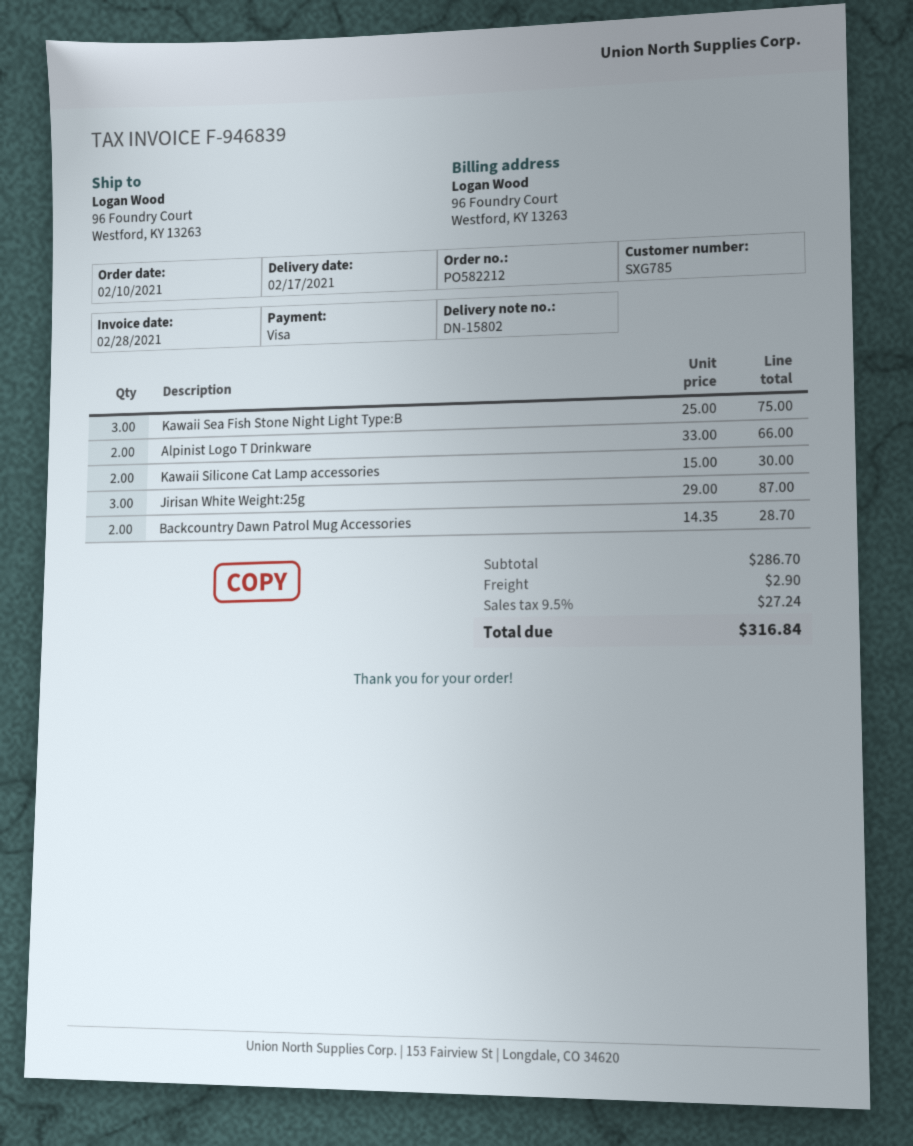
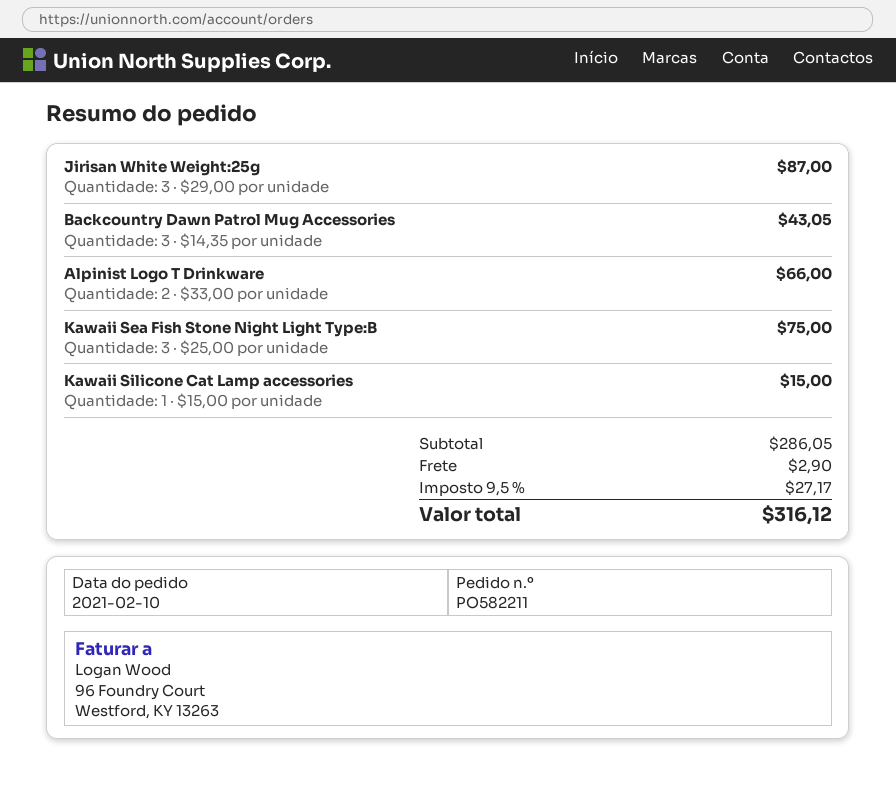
order number: PO582212 -> PO582211
Kawaii Silicone Cat Lamp accessories: 2 x 15.00 = 30.00 -> 1 x 15.00 = 15.00
Backcountry Dawn Patrol Mug Accessories: 2 x 14.35 = 28.70 -> 3 x 14.35 = 43.05
subtotal: 286.70 -> 286.05
tax: 9.5% = 27.24 -> 9.5% = 27.17
total: 316.84 -> 316.12

